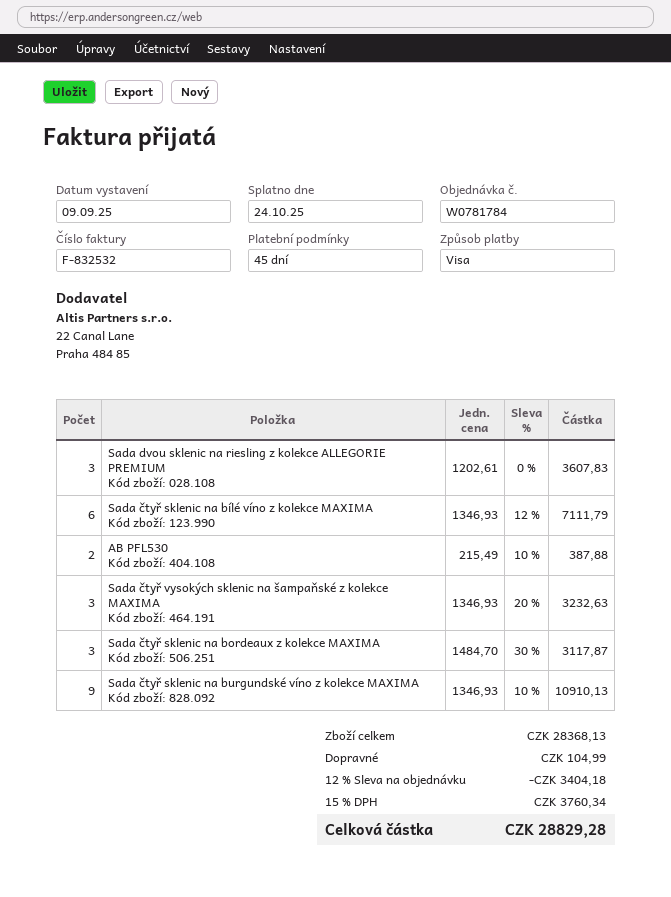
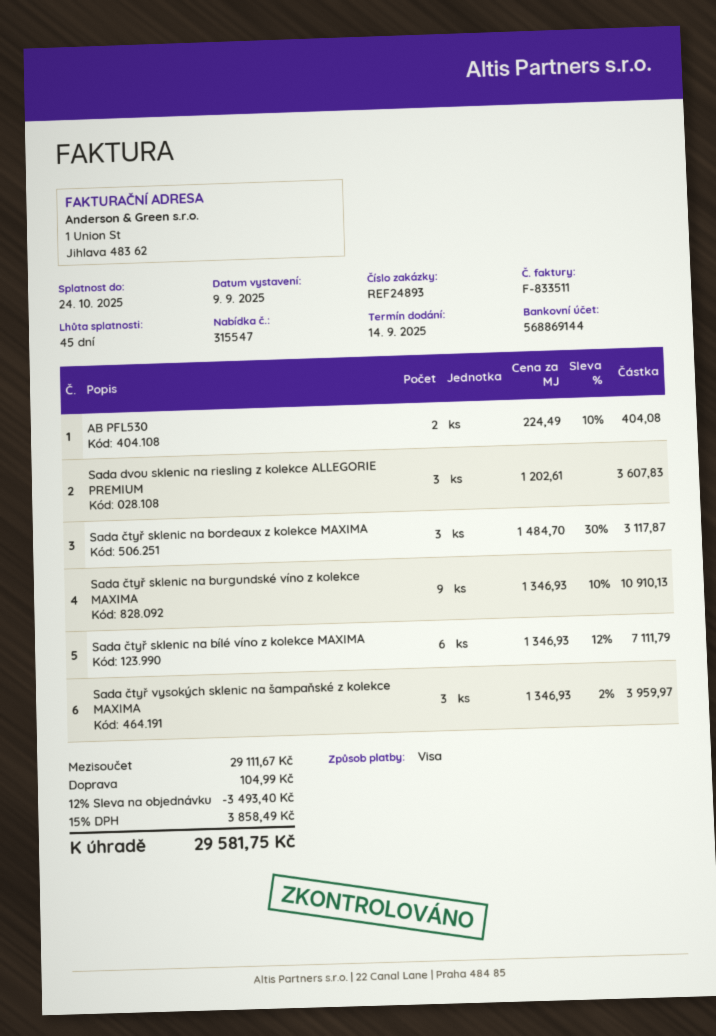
invoice number: F-832532 -> F-833511
AB PFL530: 2 x 215.49 - 10% = 387.88 -> 2 x 224.49 - 10% = 404.08
Sada čtyř vysokých sklenic na šampaňské z kolekce MAXIMA: 3 x 1346.93 - 20% = 3232.63 -> 3 x 1346.93 - 2% = 3959.97
subtotal: 28368.13 -> 29111.67
discount: 12% = 3404.18 -> 12% = 3493.40
tax: 15% = 3760.34 -> 15% = 3858.49
total: 28829.28 -> 29581.75

